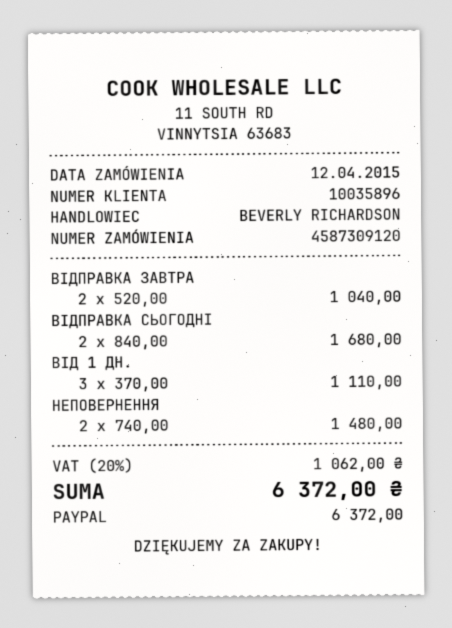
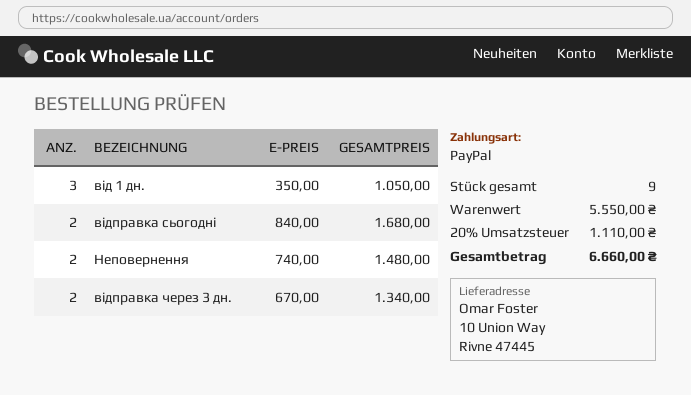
ВІДПРАВКА ЗАВТРА: 2 x 520.00 = 1040.00 -> none
ВІД 1 ДН.: 3 x 370.00 = 1110.00 -> 3 x 350.00 = 1050.00
відправка через 3 дн.: none -> 2 x 670.00 = 1340.00
tax: 20% = 1062.00 -> 20% = 1110.00
total: 6372.00 -> 6660.00

